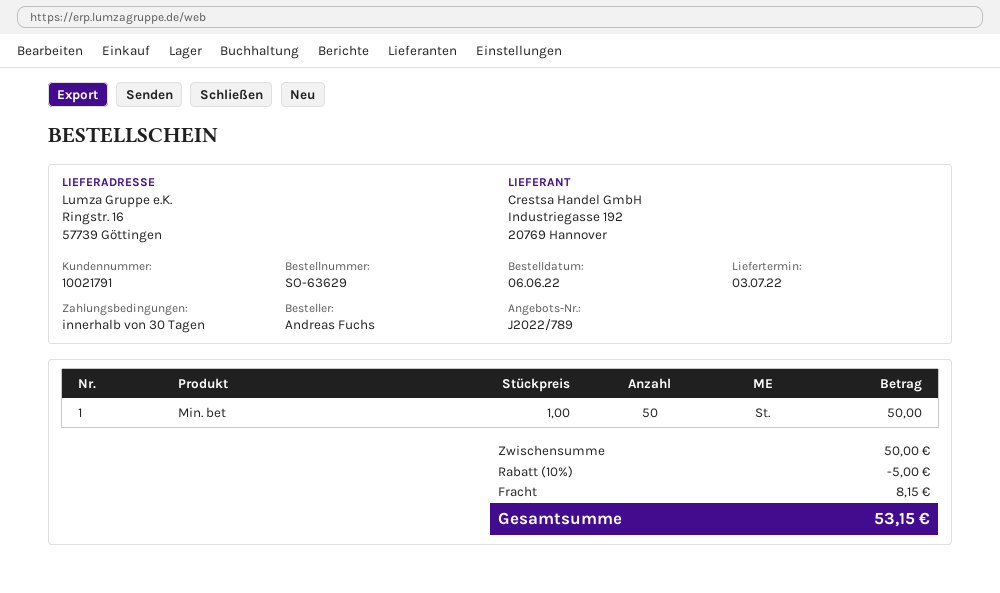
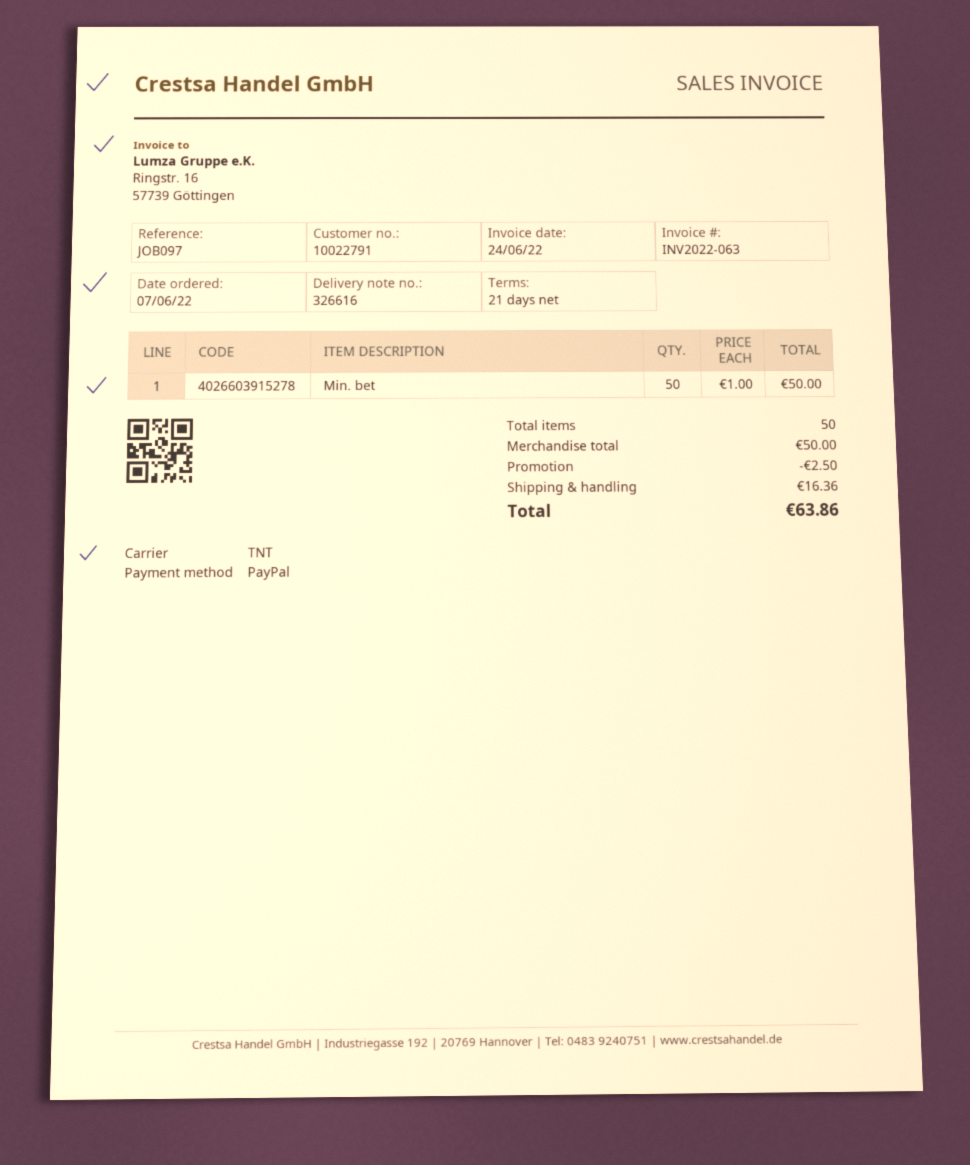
order date: 2022-06-06 -> 2022-06-07
payment terms: 30 days -> 21 days
customer number: 10021791 -> 10022791
discount: 5.00 -> 2.50
shipping: 8.15 -> 16.36
total: 53.15 -> 63.86

